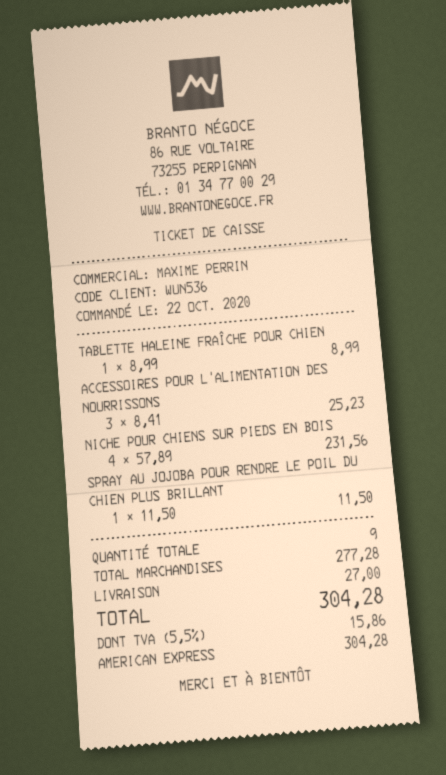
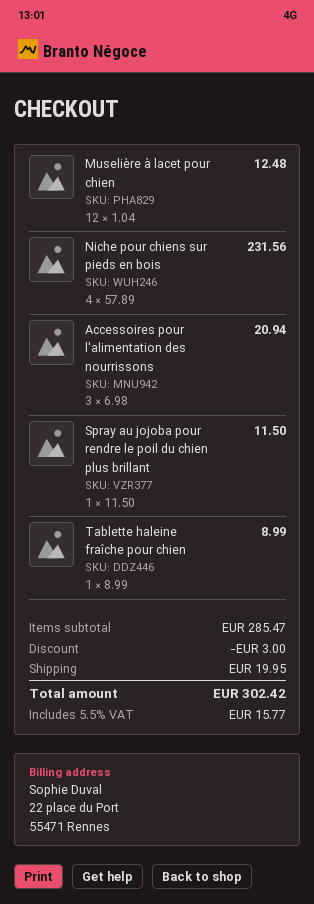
ACCESSOIRES POUR L'ALIMENTATION DES NOURRISSONS: 3 x 8.41 = 25.23 -> 3 x 6.98 = 20.94
Muselière à lacet pour chien: none -> 12 x 1.04 = 12.48
subtotal: 277.28 -> 285.47
discount: none -> 3.00
shipping: 27.00 -> 19.95
tax: 5.5% = 15.86 -> 5.5% = 15.77
total: 304.28 -> 302.42

